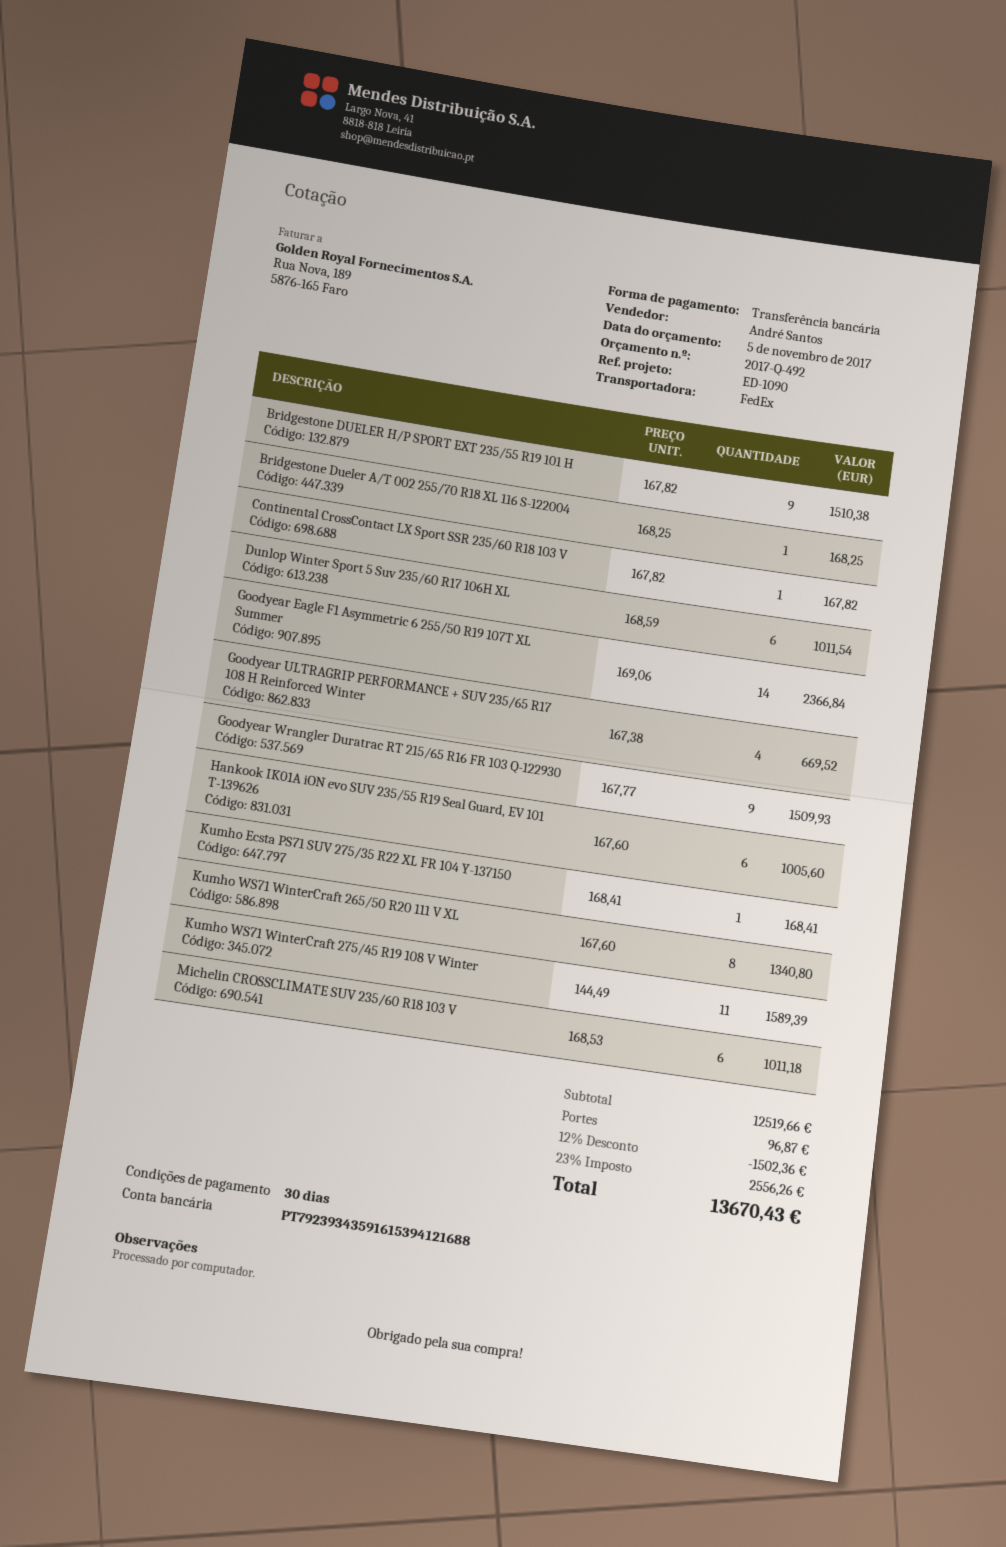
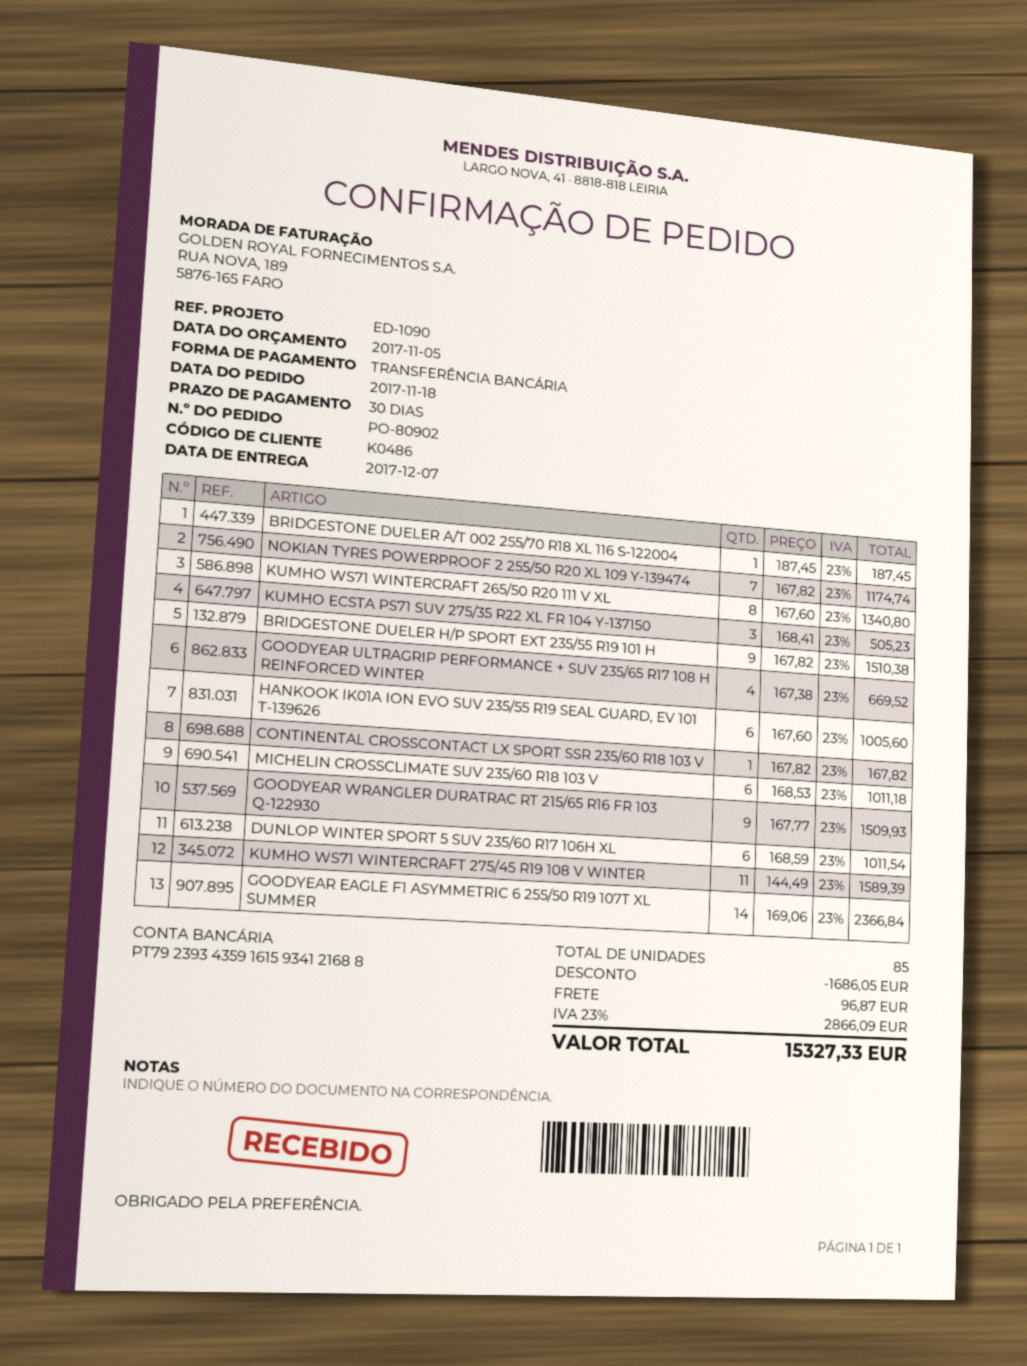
bank account: PT79239343591615394121688 -> PT79239343591615934121688
Bridgestone Dueler A/T 002 255/70 R18 XL 116 S-122004: 1 x 168.25 = 168.25 -> 1 x 187.45 = 187.45
Kumho Ecsta PS71 SUV 275/35 R22 XL FR 104 Y-137150: 1 x 168.41 = 168.41 -> 3 x 168.41 = 505.23
NOKIAN TYRES POWERPROOF 2 255/50 R20 XL 109 Y-139474: none -> 7 x 167.82 = 1174.74
discount: 1502.36 -> 1686.05
tax: 23% = 2556.26 -> 23% = 2866.09
total: 13670.43 -> 15327.33

